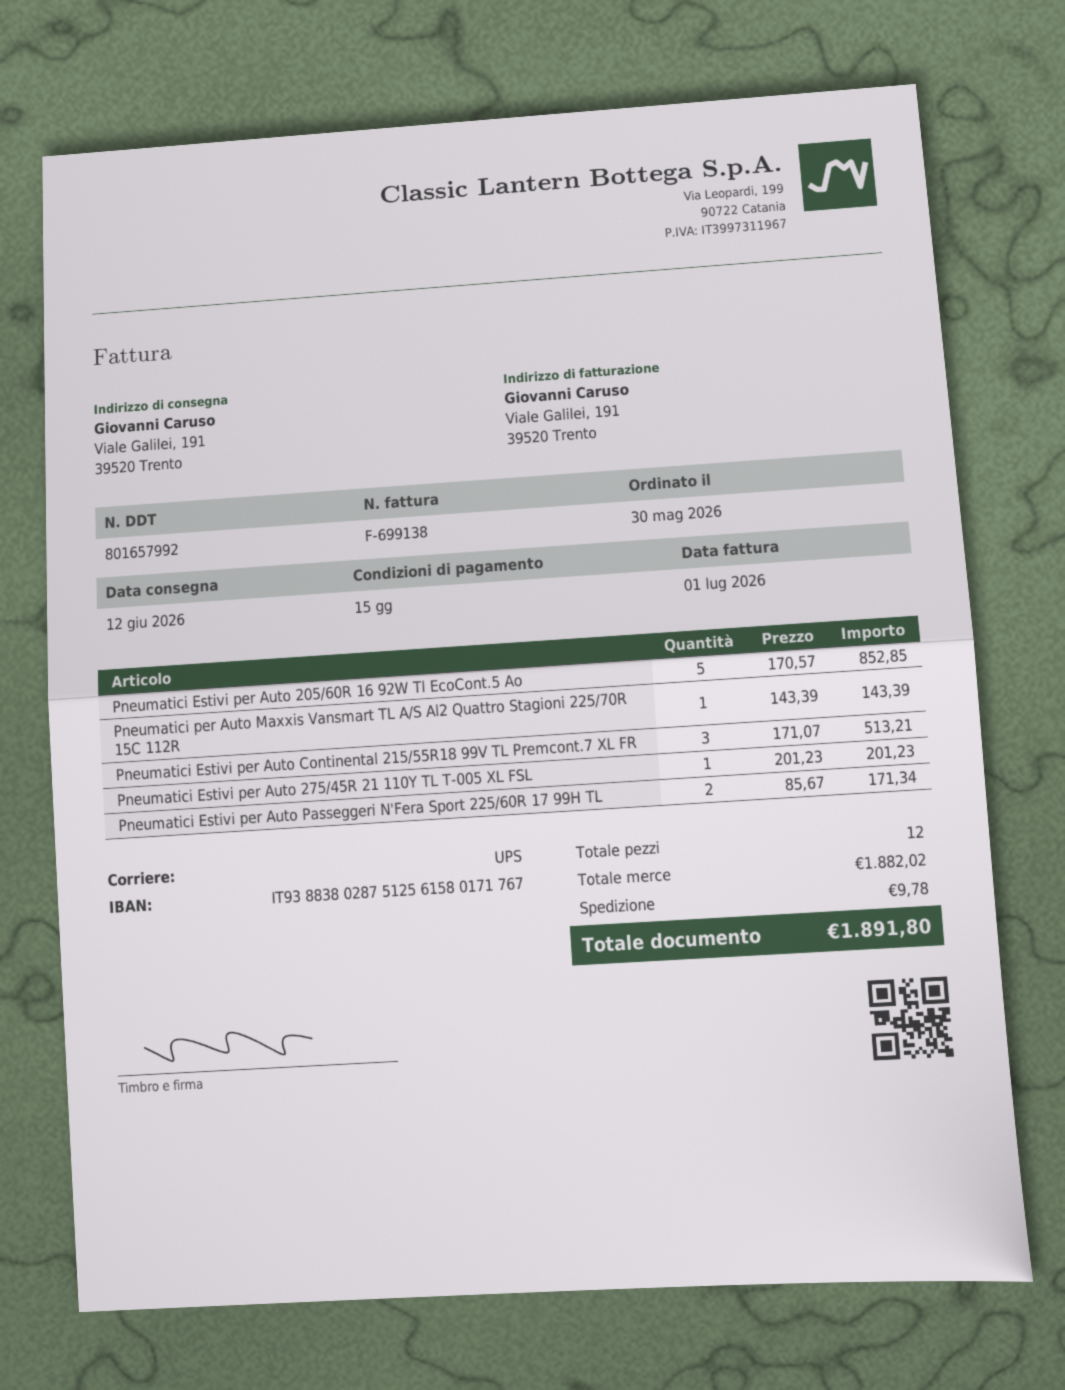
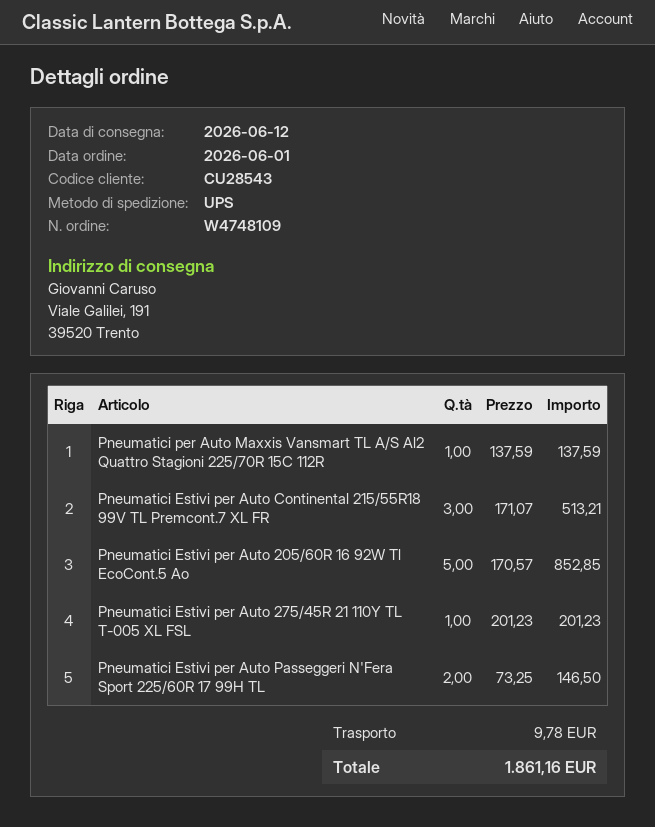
order date: 2026-05-30 -> 2026-06-01
Pneumatici per Auto Maxxis Vansmart TL A/S Al2 Quattro Stagioni 225/70R 15C 112R: 1 x 143.39 = 143.39 -> 1 x 137.59 = 137.59
Pneumatici Estivi per Auto Passeggeri N'Fera Sport 225/60R 17 99H TL: 2 x 85.67 = 171.34 -> 2 x 73.25 = 146.50
total: 1891.80 -> 1861.16

